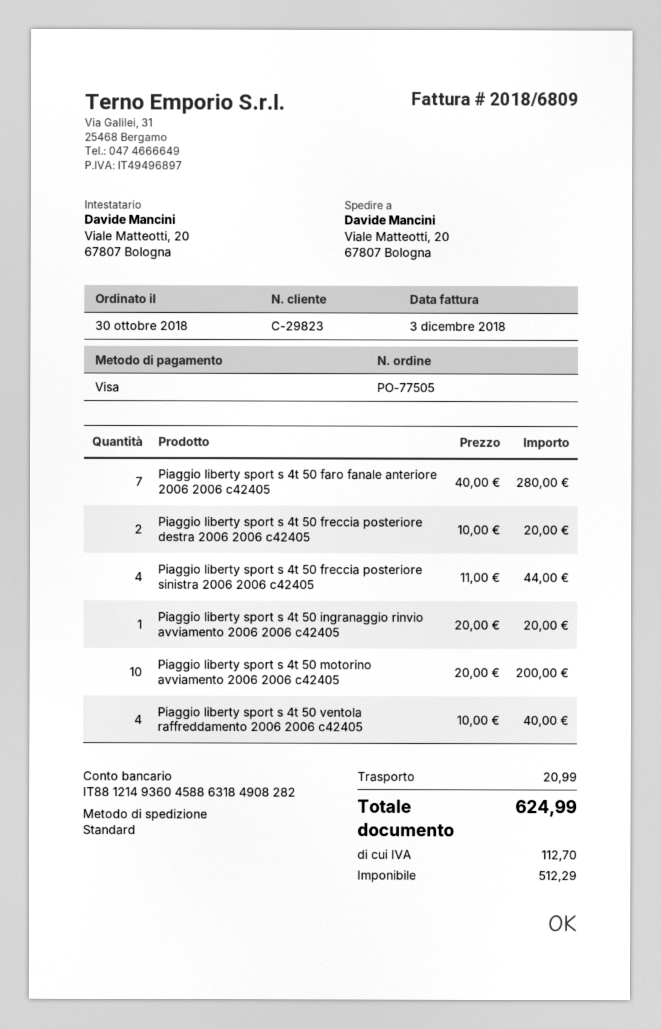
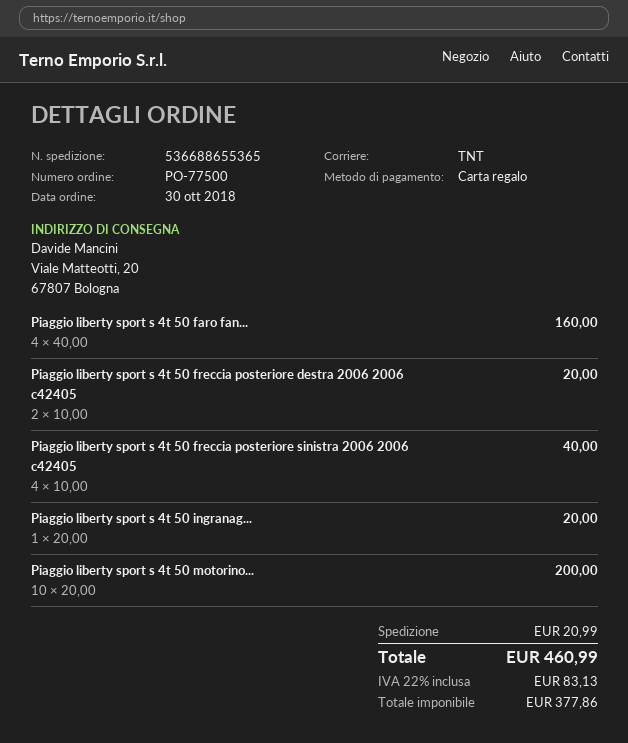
order number: PO-77505 -> PO-77500
payment method: Visa -> gift card
shipping method: standard -> TNT
Piaggio liberty sport s 4t 50 faro fanale anteriore 2006 2006 c42405: 7 x 40.00 = 280.00 -> 4 x 40.00 = 160.00
Piaggio liberty sport s 4t 50 freccia posteriore sinistra 2006 2006 c42405: 4 x 11.00 = 44.00 -> 4 x 10.00 = 40.00
Piaggio liberty sport s 4t 50 ventola raffreddamento 2006 2006 c42405: 4 x 10.00 = 40.00 -> none
net: 512.29 -> 377.86
tax: 112.70 -> 83.13
total: 624.99 -> 460.99

